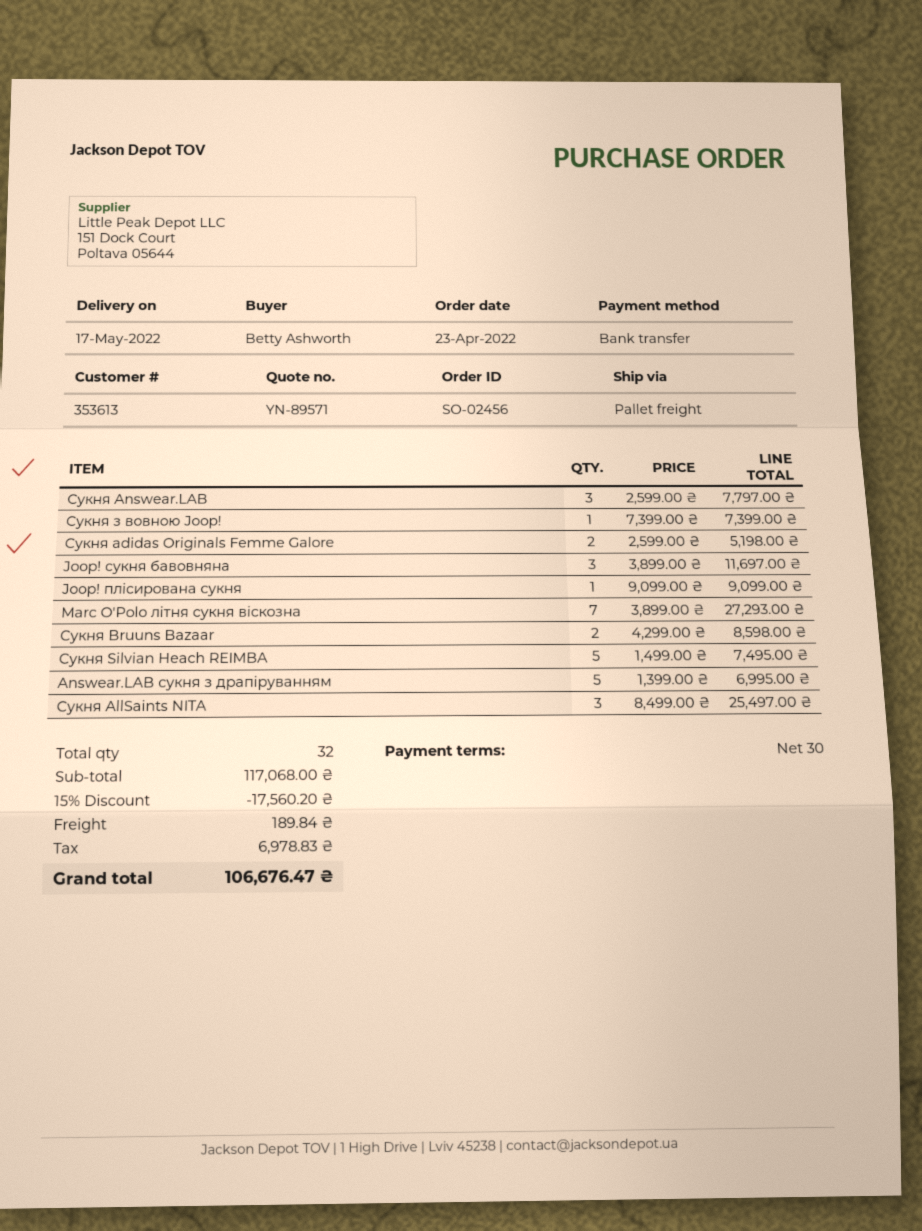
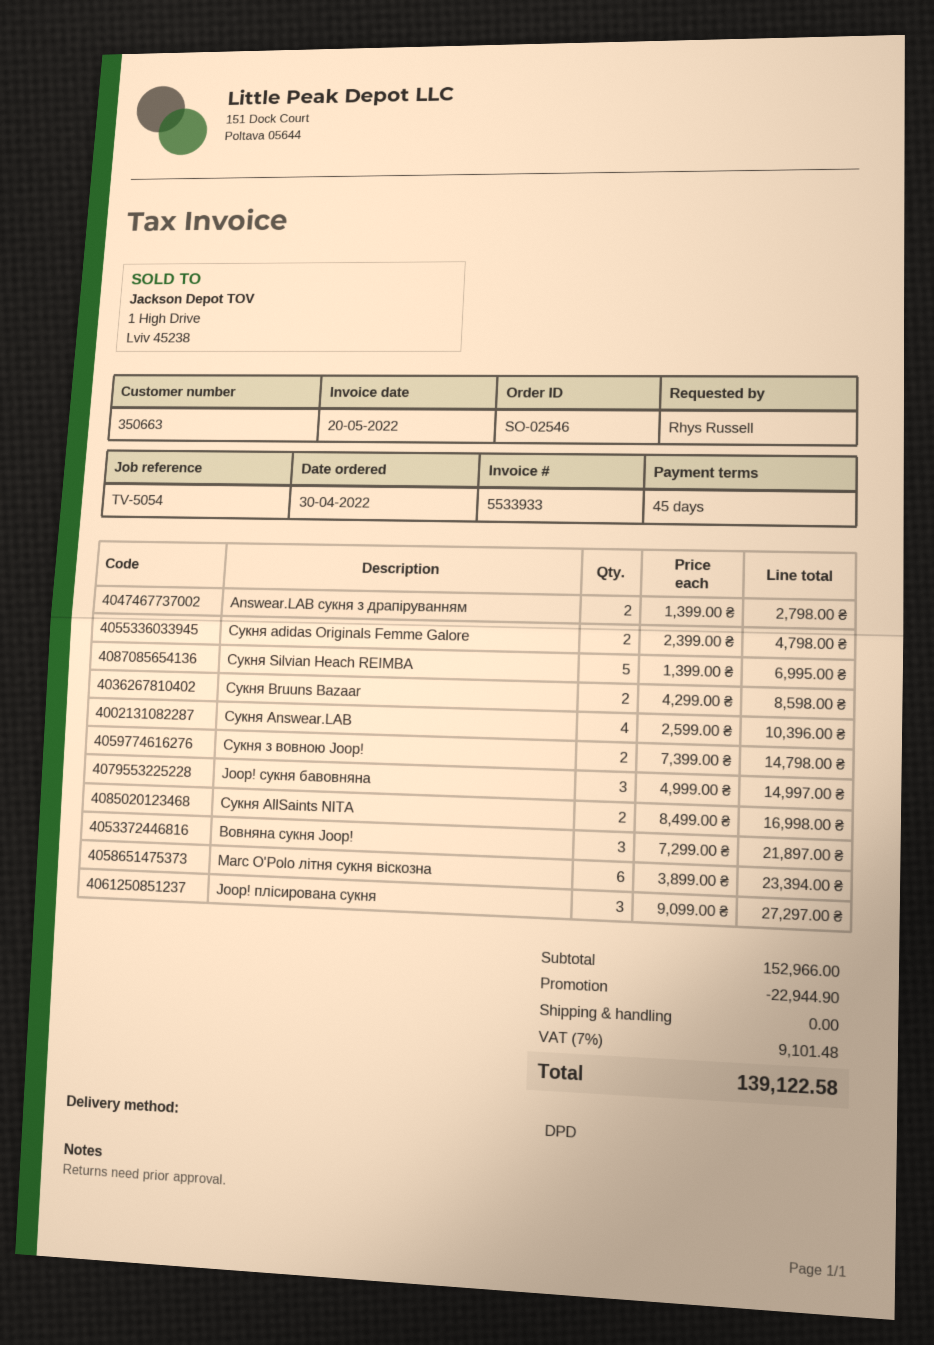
order number: SO-02456 -> SO-02546
order date: 2022-04-23 -> 2022-04-30
payment terms: 30 days -> 45 days
customer number: 353613 -> 350663
ordered by: Betty Ashworth -> Rhys Russell
shipping method: pallet freight -> DPD
Сукня Answear.LAB: 3 x 2599.00 = 7797.00 -> 4 x 2599.00 = 10396.00
Сукня з вовною Joop!: 1 x 7399.00 = 7399.00 -> 2 x 7399.00 = 14798.00
Сукня adidas Originals Femme Galore: 2 x 2599.00 = 5198.00 -> 2 x 2399.00 = 4798.00
Joop! сукня бавовняна: 3 x 3899.00 = 11697.00 -> 3 x 4999.00 = 14997.00
Joop! плісирована сукня: 1 x 9099.00 = 9099.00 -> 3 x 9099.00 = 27297.00
Marc O'Polo літня сукня віскозна: 7 x 3899.00 = 27293.00 -> 6 x 3899.00 = 23394.00
Сукня Silvian Heach REIMBA: 5 x 1499.00 = 7495.00 -> 5 x 1399.00 = 6995.00
Answear.LAB сукня з драпіруванням: 5 x 1399.00 = 6995.00 -> 2 x 1399.00 = 2798.00
Сукня AllSaints NITA: 3 x 8499.00 = 25497.00 -> 2 x 8499.00 = 16998.00
Вовняна сукня Joop!: none -> 3 x 7299.00 = 21897.00
subtotal: 117068.00 -> 152966.00
discount: 17560.20 -> 22944.90
shipping: 189.84 -> 0.00
tax: 6978.83 -> 9101.48
total: 106676.47 -> 139122.58

